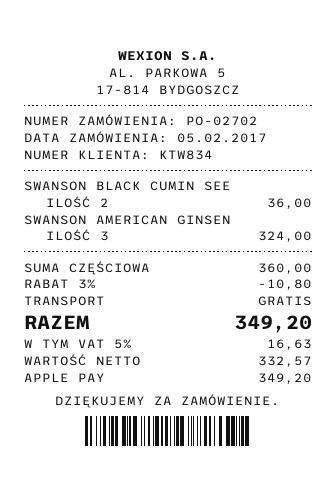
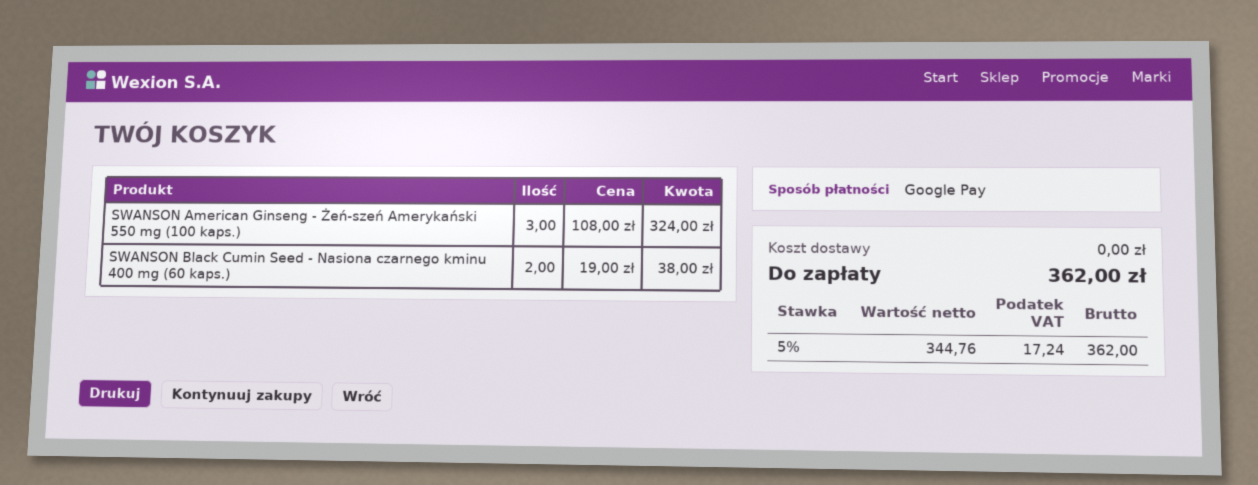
payment method: Apple Pay -> Google Pay
SWANSON BLACK CUMIN SEE: 2 for 36.00 -> 2 for 38.00
discount: 3% = 10.80 -> none
net: 332.57 -> 344.76
tax: 5% = 16.63 -> 5% = 17.24
total: 349.20 -> 362.00

